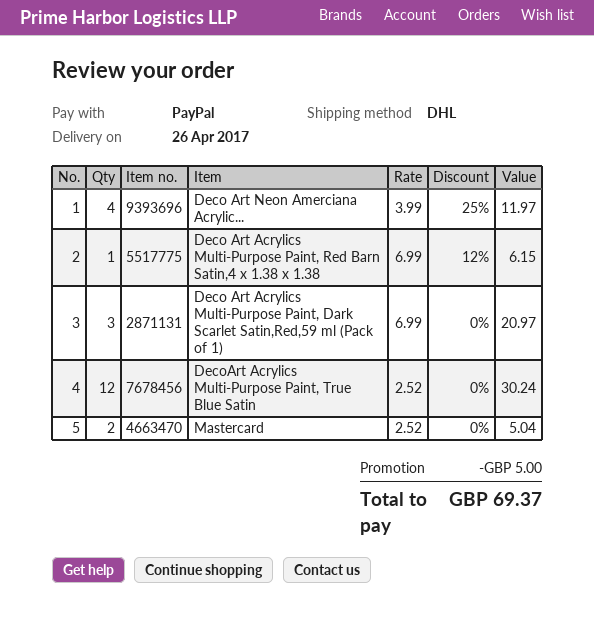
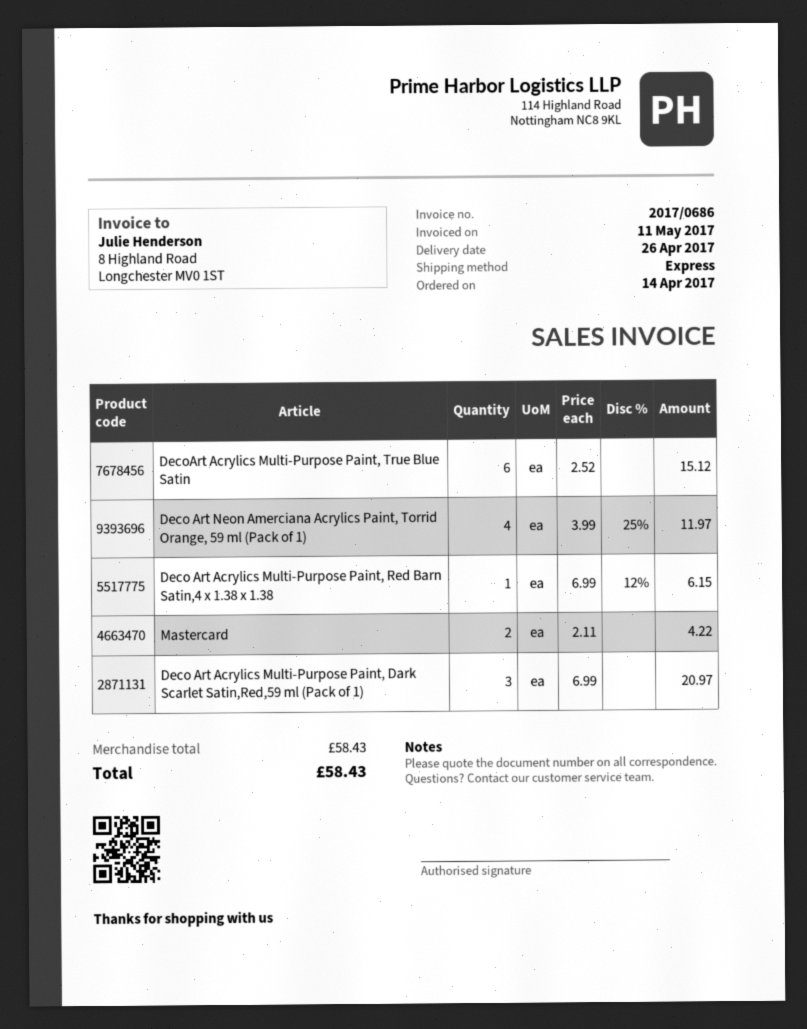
shipping method: DHL -> express
DecoArt Acrylics Multi-Purpose Paint, True Blue Satin: 12 x 2.52 = 30.24 -> 6 x 2.52 = 15.12
Mastercard: 2 x 2.52 = 5.04 -> 2 x 2.11 = 4.22
discount: 5.00 -> none
total: 69.37 -> 58.43

